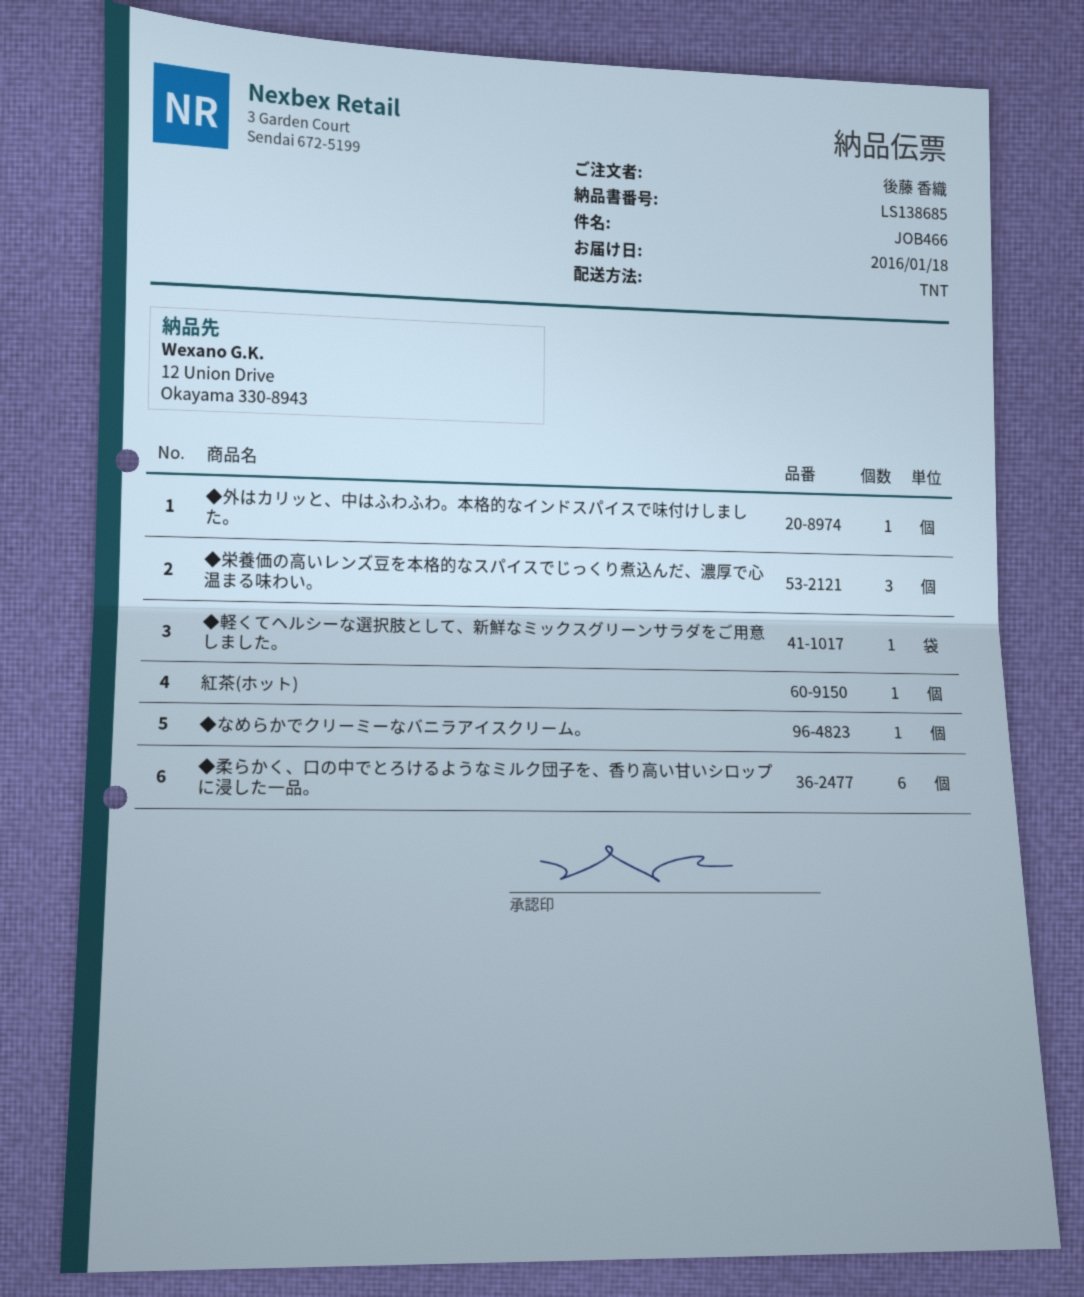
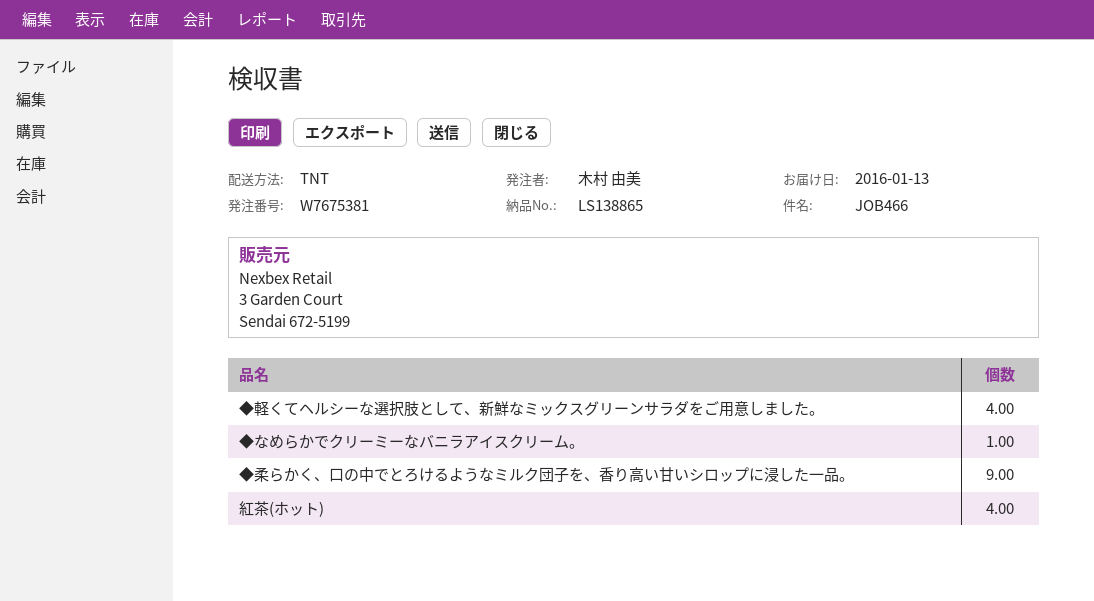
delivery note number: LS138685 -> LS138865
delivery date: 2016-01-18 -> 2016-01-13
ordered by: 後藤 香織 -> 木村 由美
◆外はカリッと、中はふわふわ。本格的なインドスパイスで味付けしました。: 1 -> none
◆栄養価の高いレンズ豆を本格的なスパイスでじっくり煮込んだ、濃厚で心温まる味わい。: 3 -> none
◆軽くてヘルシーな選択肢として、新鮮なミックスグリーンサラダをご用意しました。: 1 -> 4
紅茶(ホット): 1 -> 4
◆柔らかく、口の中でとろけるようなミルク団子を、香り高い甘いシロップに浸した一品。: 6 -> 9

